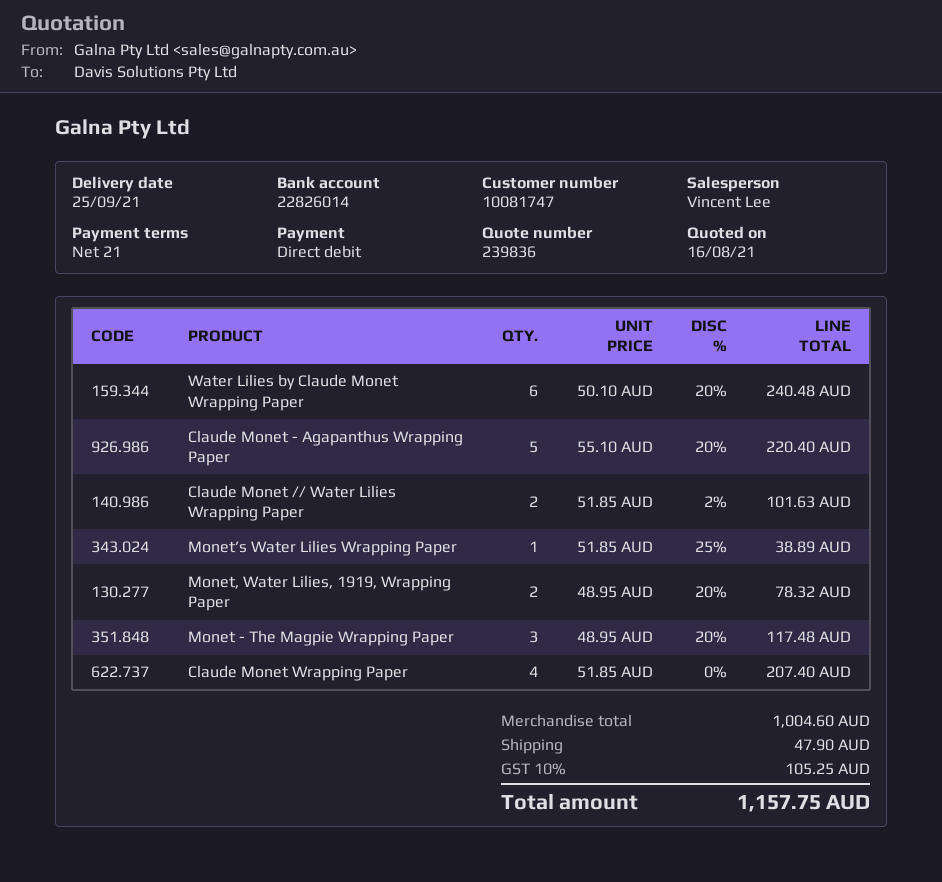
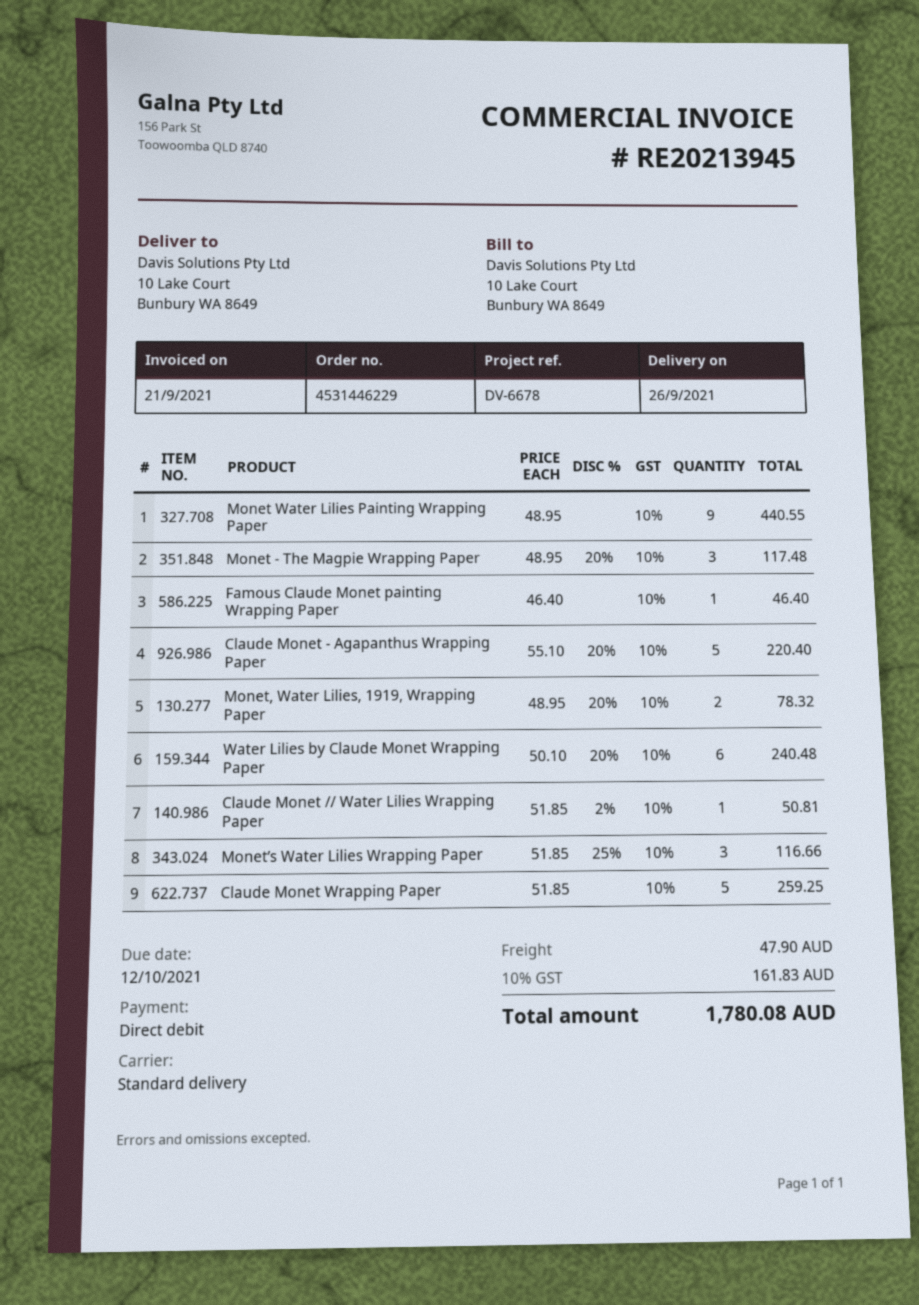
delivery date: 2021-09-25 -> 2021-09-26
Claude Monet // Water Lilies Wrapping Paper: 2 x 51.85 - 2% = 101.63 -> 1 x 51.85 - 2% = 50.81
Monet’s Water Lilies Wrapping Paper: 1 x 51.85 - 25% = 38.89 -> 3 x 51.85 - 25% = 116.66
Claude Monet Wrapping Paper: 4 x 51.85 = 207.40 -> 5 x 51.85 = 259.25
Monet Water Lilies Painting Wrapping Paper: none -> 9 x 48.95 = 440.55
Famous Claude Monet painting Wrapping Paper: none -> 1 x 46.40 = 46.40
tax: 10% = 105.25 -> 10% = 161.83
total: 1157.75 -> 1780.08

